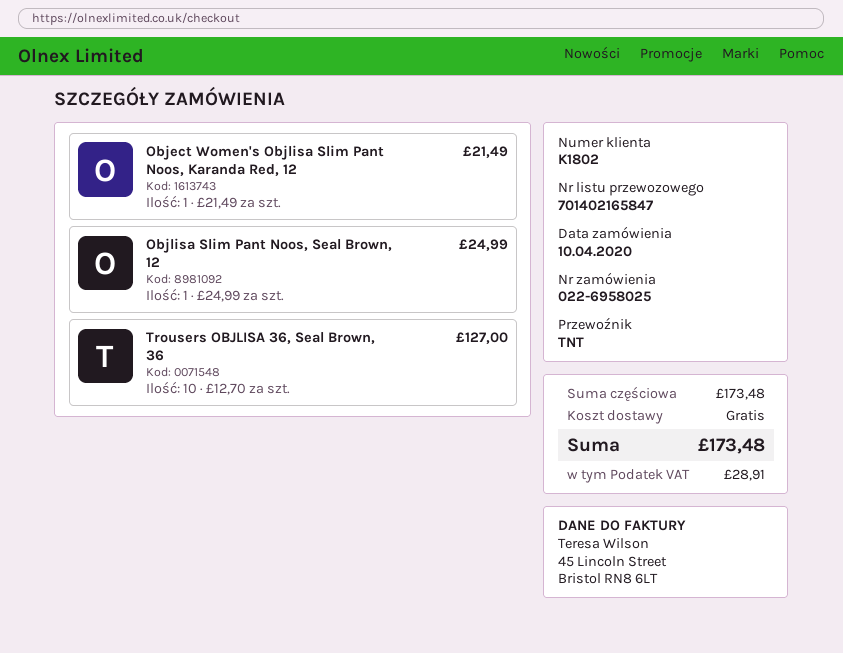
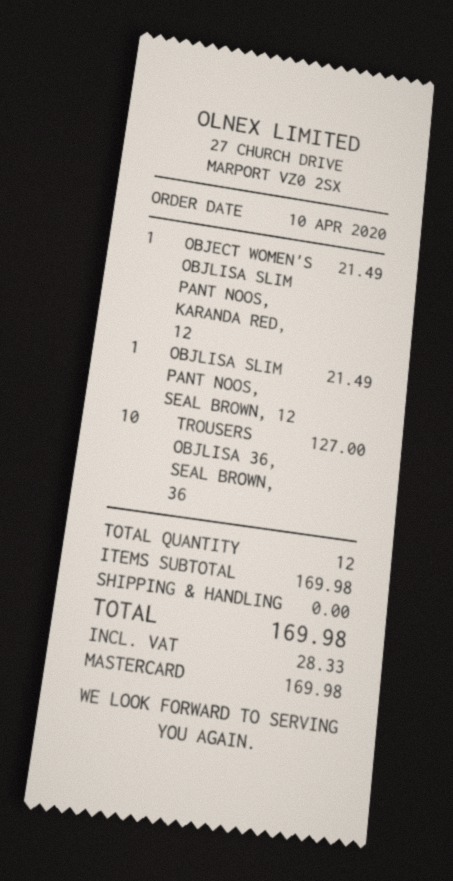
Objlisa Slim Pant Noos, Seal Brown, 12: 1 for 24.99 -> 1 for 21.49
subtotal: 173.48 -> 169.98
tax: 28.91 -> 28.33
total: 173.48 -> 169.98

